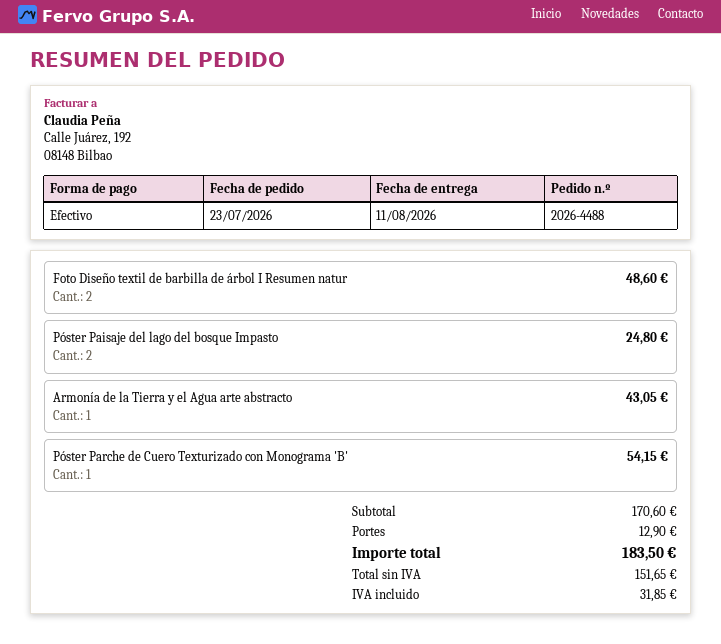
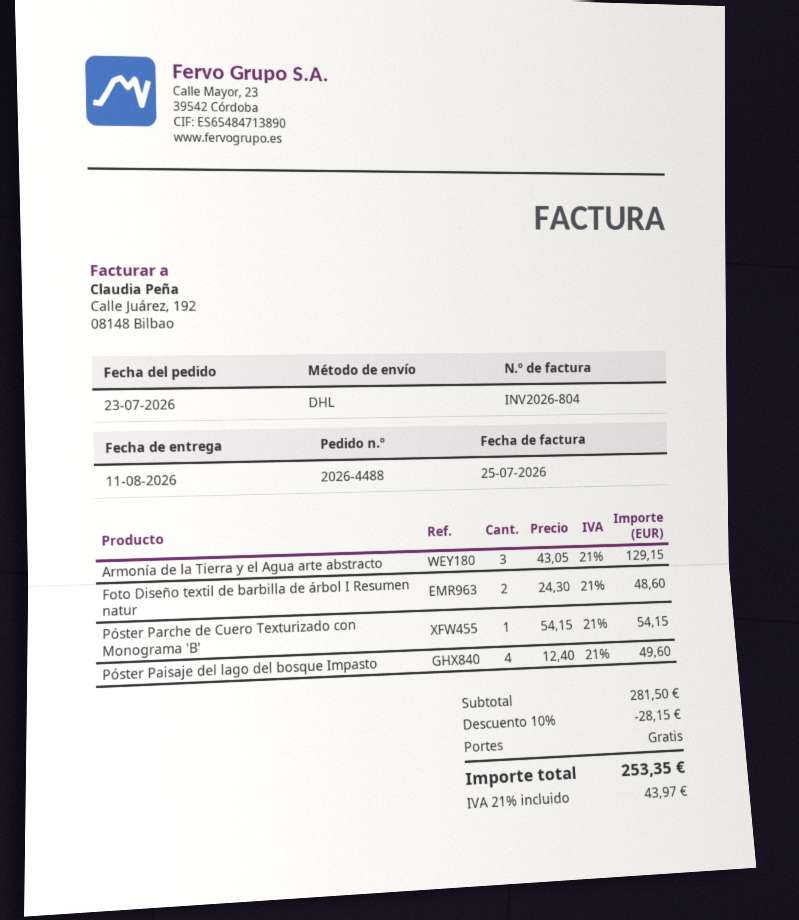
Póster Paisaje del lago del bosque Impasto: 2 for 24.80 -> 4 for 49.60
Armonía de la Tierra y el Agua arte abstracto: 1 for 43.05 -> 3 for 129.15
subtotal: 170.60 -> 281.50
discount: none -> 10% = 28.15
shipping: 12.90 -> 0.00
tax: 31.85 -> 43.97
total: 183.50 -> 253.35

